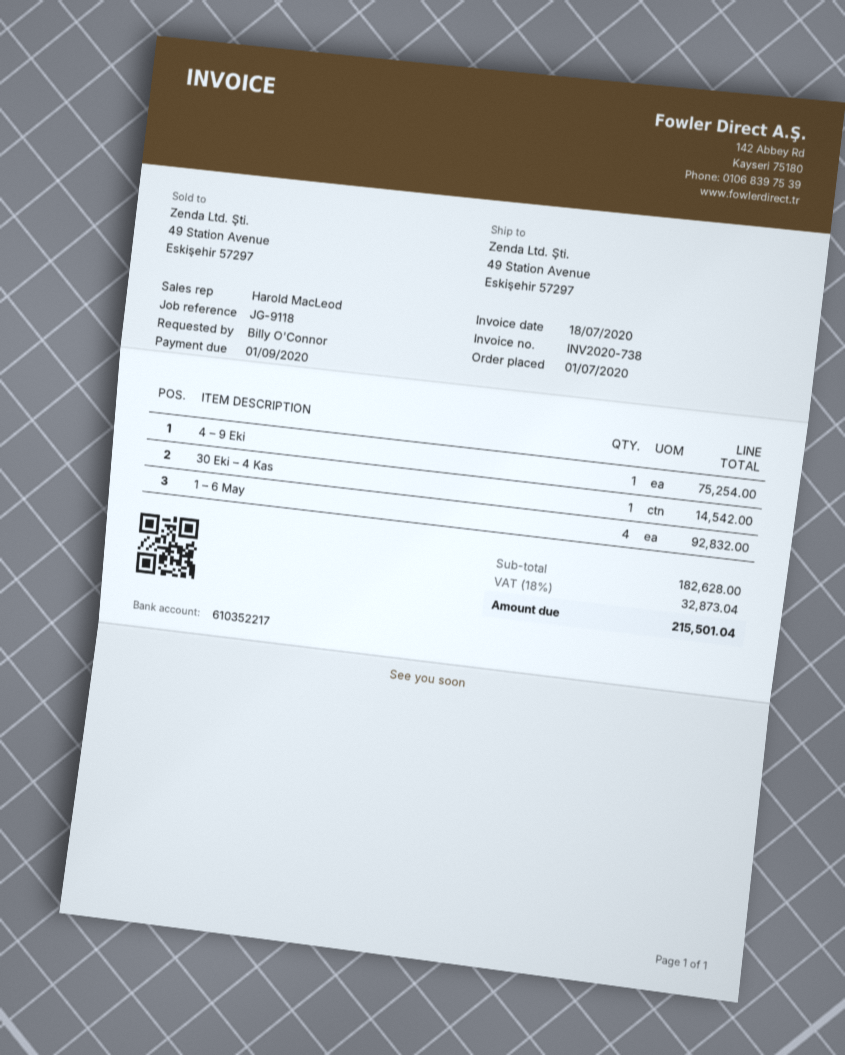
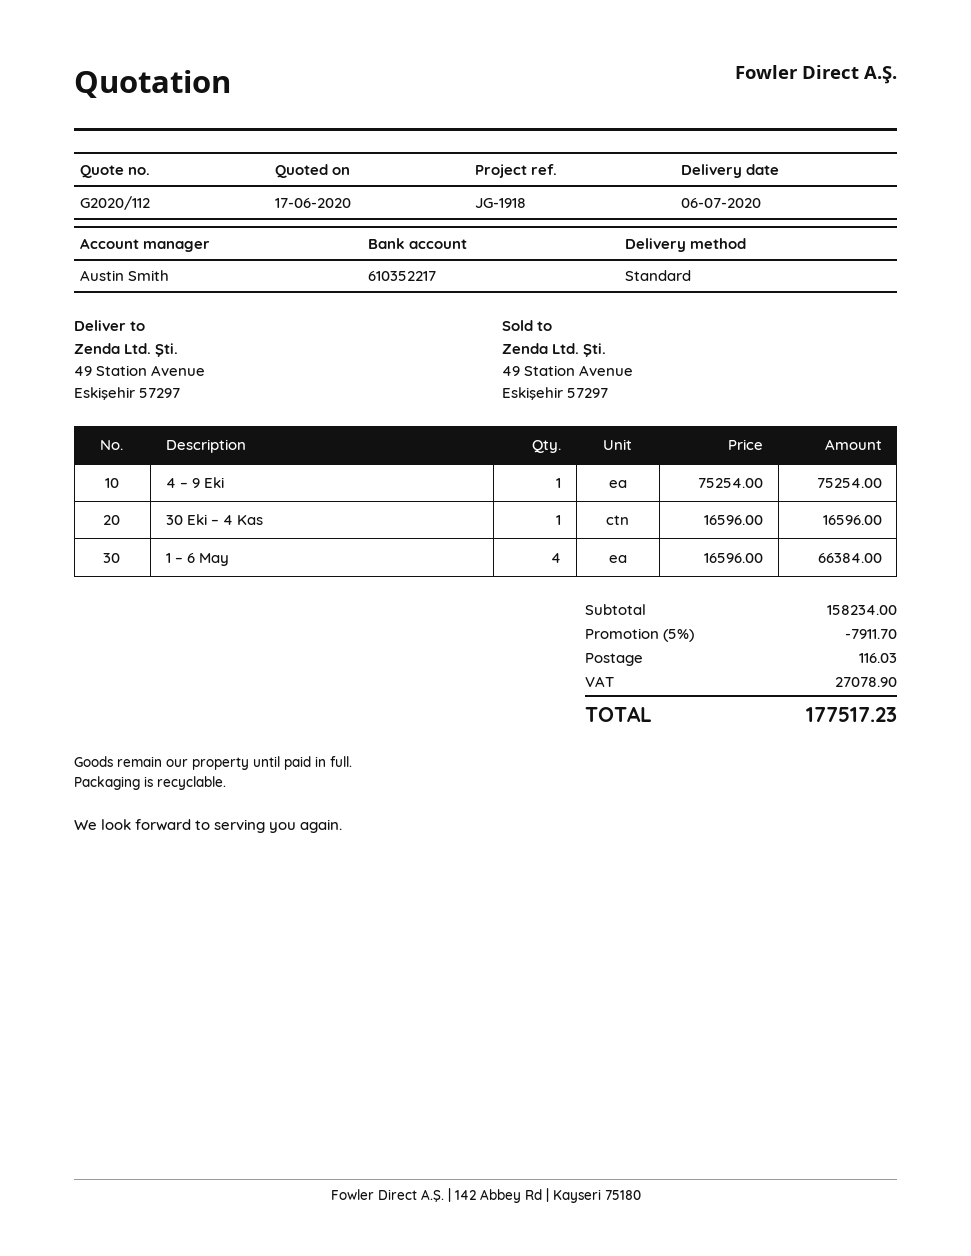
reference: JG-9118 -> JG-1918
sales rep: Harold MacLeod -> Austin Smith
30 Eki – 4 Kas: 1 for 14542.00 -> 1 for 16596.00
1 – 6 May: 4 for 92832.00 -> 4 for 66384.00
subtotal: 182628.00 -> 158234.00
discount: none -> 5% = 7911.70
shipping: none -> 116.03
tax: 32873.04 -> 27078.90
total: 215501.04 -> 177517.23

